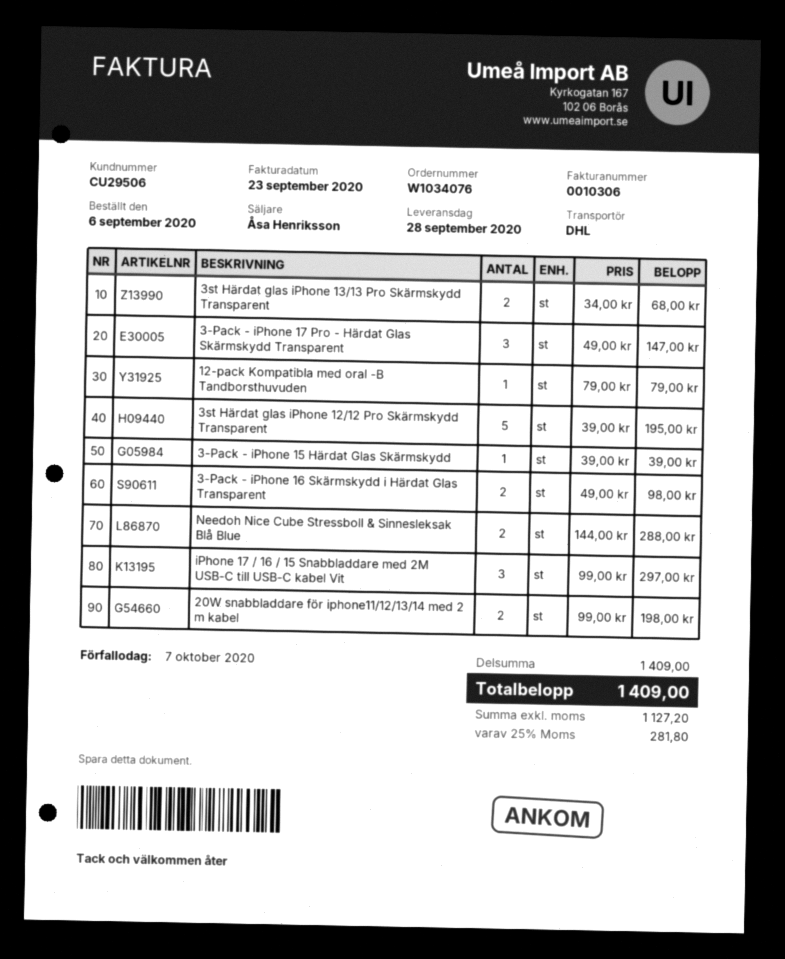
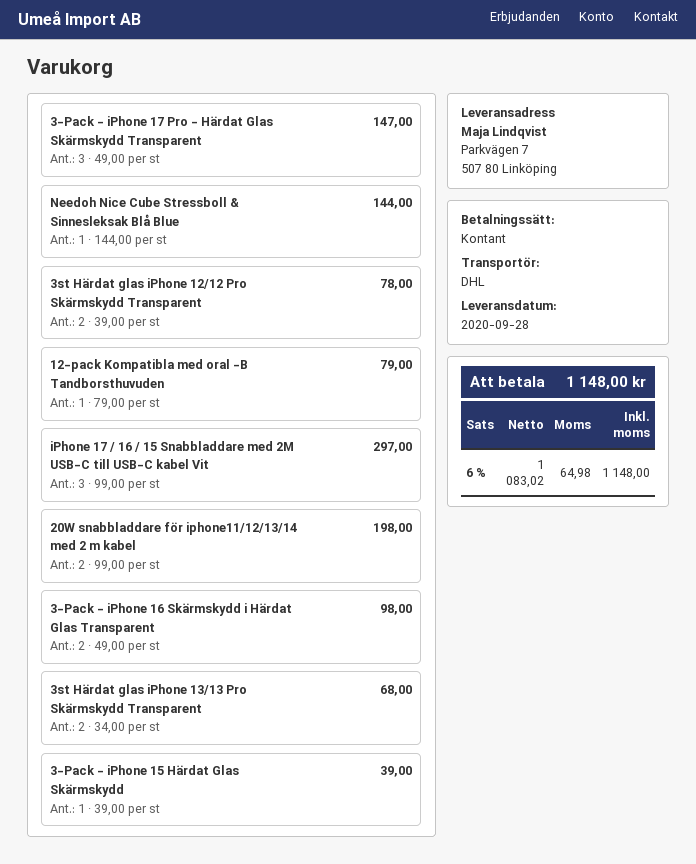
3st Härdat glas iPhone 12/12 Pro Skärmskydd Transparent: 5 x 39.00 = 195.00 -> 2 x 39.00 = 78.00
Needoh Nice Cube Stressboll & Sinnesleksak Blå Blue: 2 x 144.00 = 288.00 -> 1 x 144.00 = 144.00
net: 1127.20 -> 1083.02
tax: 25% = 281.80 -> 6% = 64.98
total: 1409.00 -> 1148.00

